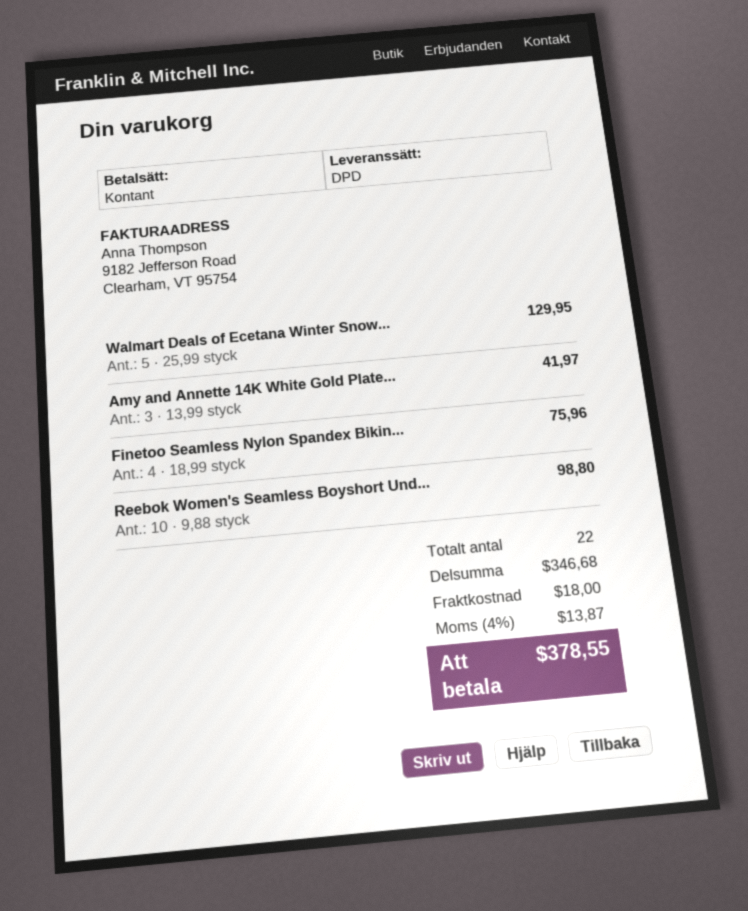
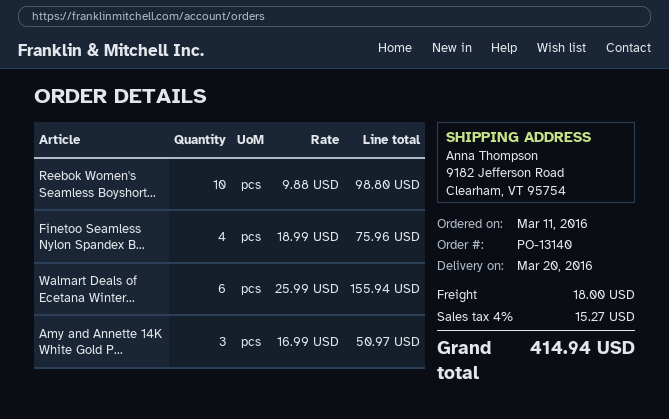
Walmart Deals of Ecetana Winter Snow...: 5 x 25.99 = 129.95 -> 6 x 25.99 = 155.94
Amy and Annette 14K White Gold Plate...: 3 x 13.99 = 41.97 -> 3 x 16.99 = 50.97
tax: 4% = 13.87 -> 4% = 15.27
total: 378.55 -> 414.94

